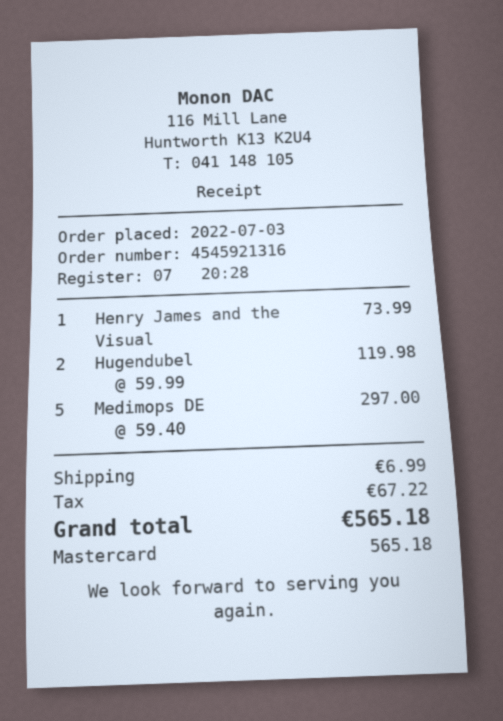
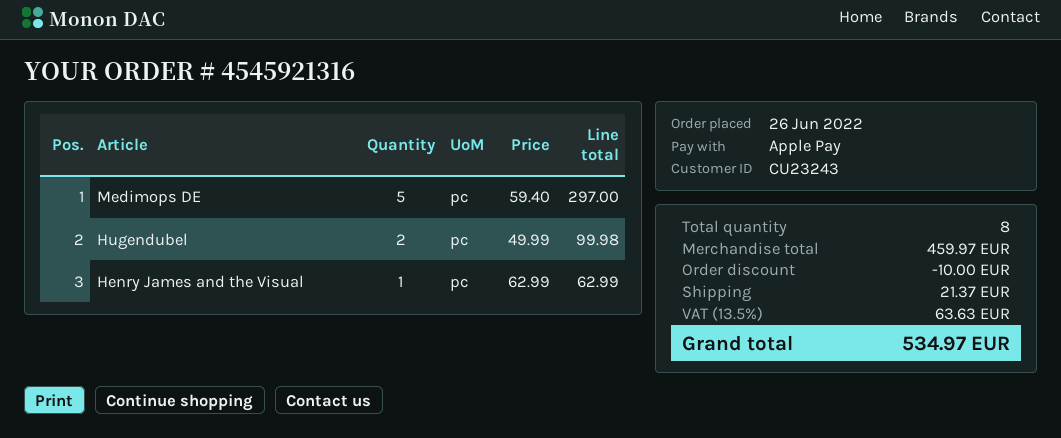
order date: 2022-07-03 -> 2022-06-26
payment method: Mastercard -> Apple Pay
Henry James and the Visual: 1 x 73.99 = 73.99 -> 1 x 62.99 = 62.99
Hugendubel: 2 x 59.99 = 119.98 -> 2 x 49.99 = 99.98
discount: none -> 10.00
shipping: 6.99 -> 21.37
tax: 67.22 -> 63.63
total: 565.18 -> 534.97

